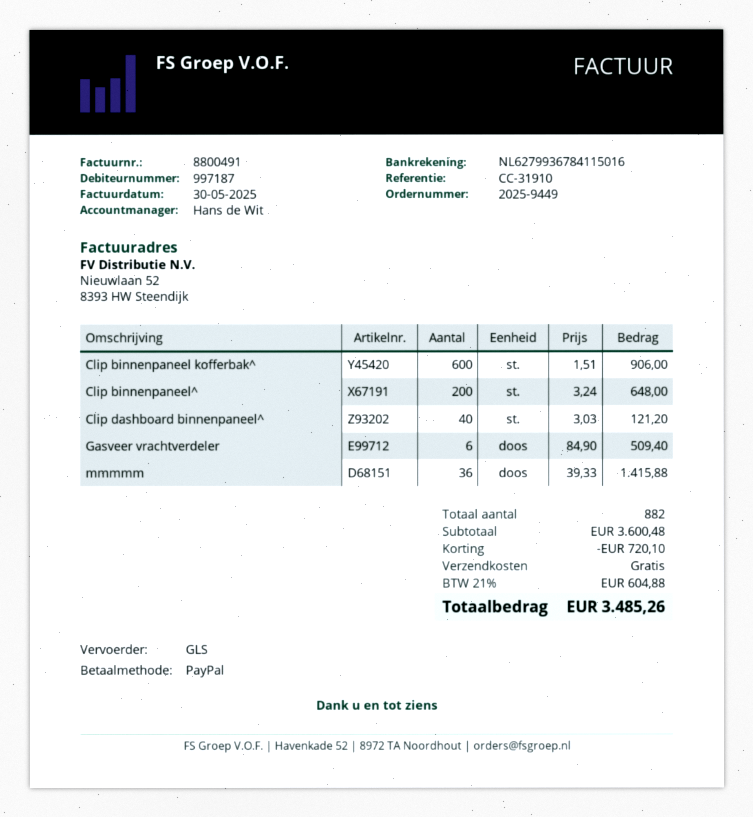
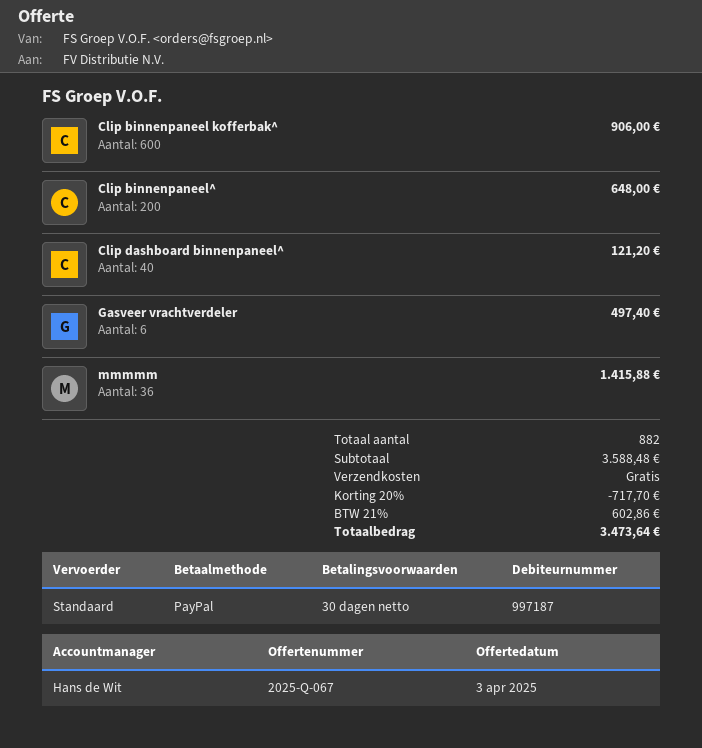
shipping method: GLS -> standard
Gasveer vrachtverdeler: 6 for 509.40 -> 6 for 497.40
subtotal: 3600.48 -> 3588.48
discount: 720.10 -> 717.70
tax: 21% = 604.88 -> 21% = 602.86
total: 3485.26 -> 3473.64

